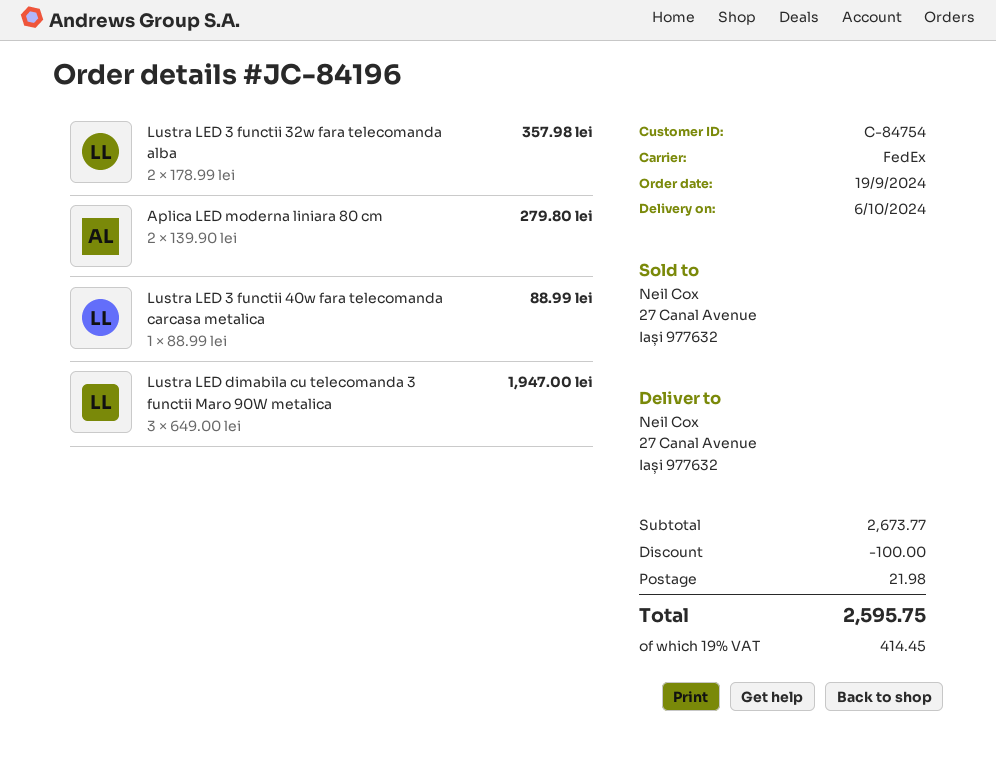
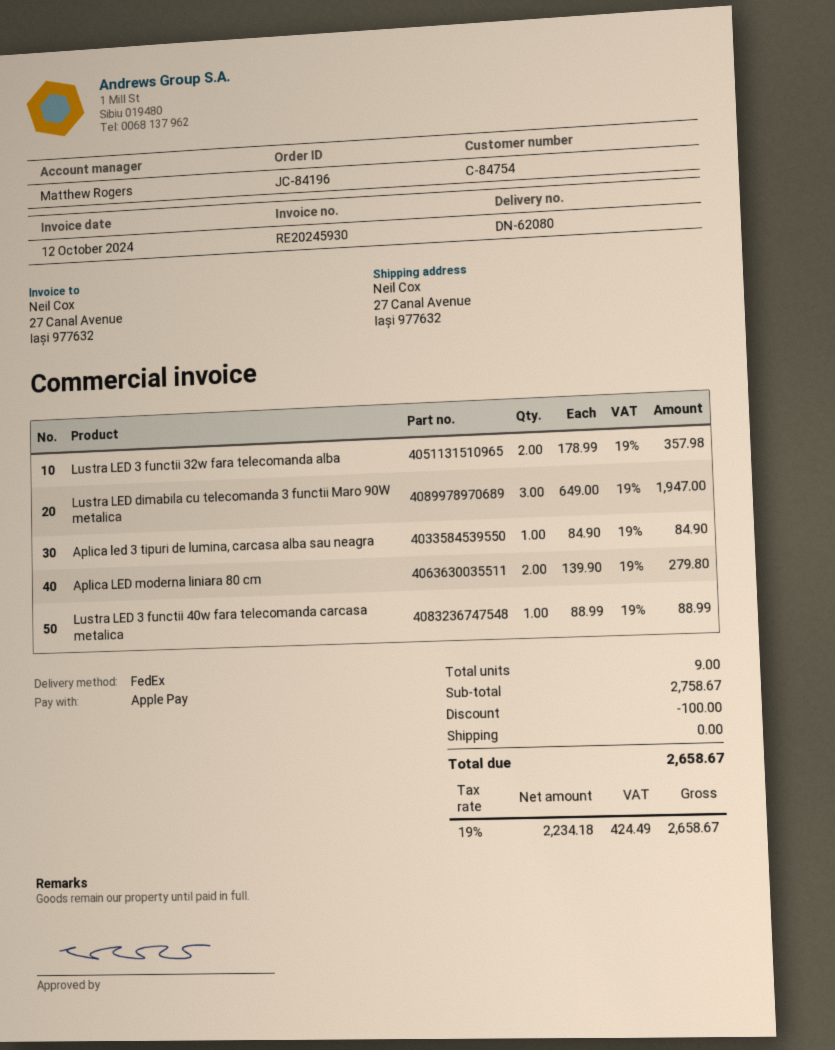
Aplica led 3 tipuri de lumina, carcasa alba sau neagra: none -> 1 x 84.90 = 84.90
subtotal: 2673.77 -> 2758.67
shipping: 21.98 -> 0.00
tax: 19% = 414.45 -> 19% = 424.49
total: 2595.75 -> 2658.67

